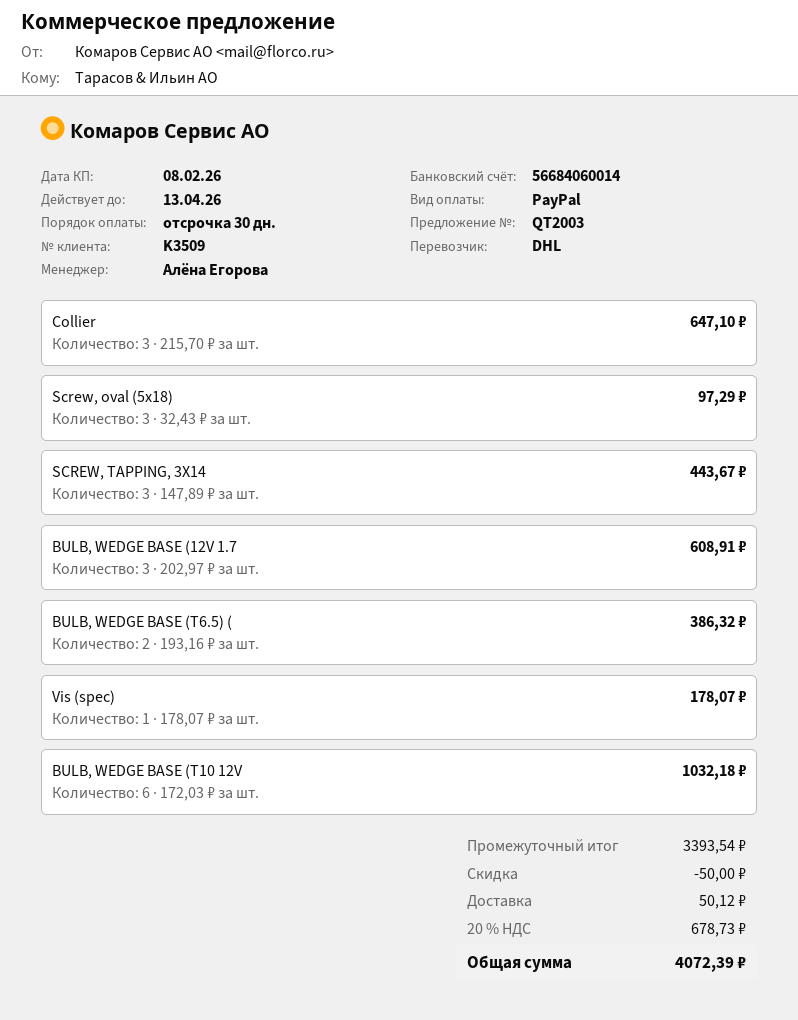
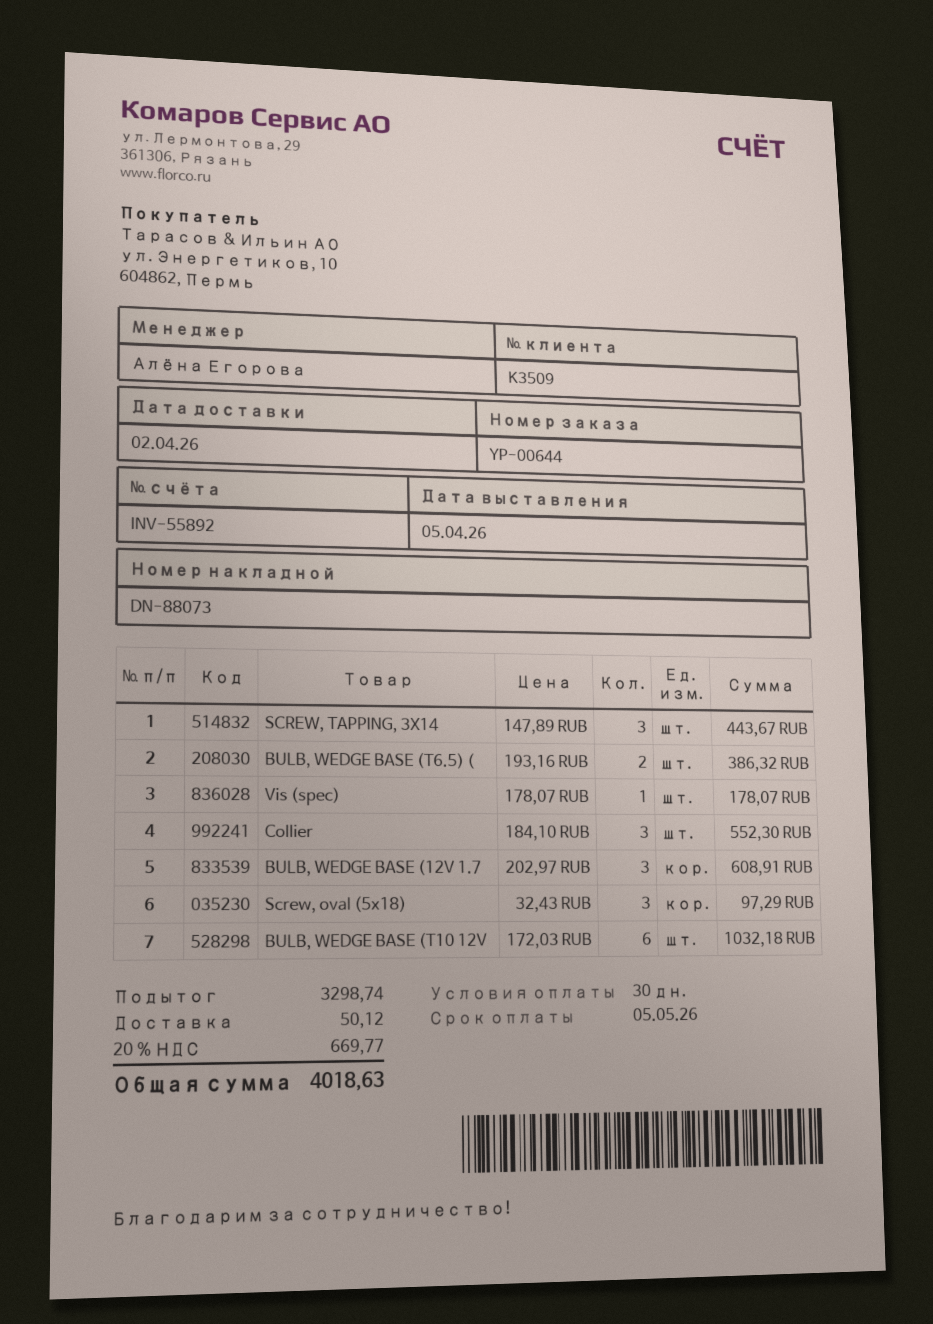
Collier: 3 x 215.70 = 647.10 -> 3 x 184.10 = 552.30
subtotal: 3393.54 -> 3298.74
discount: 50.00 -> none
tax: 20% = 678.73 -> 20% = 669.77
total: 4072.39 -> 4018.63

